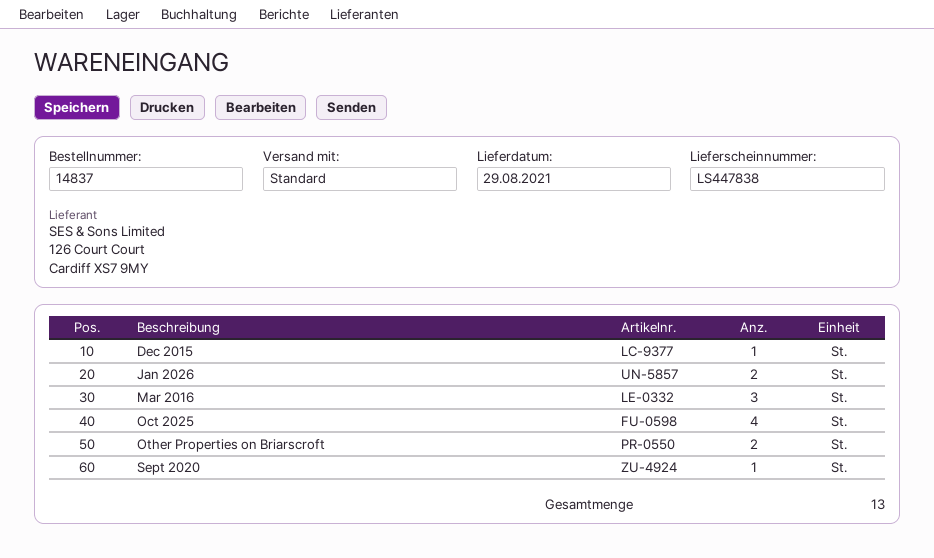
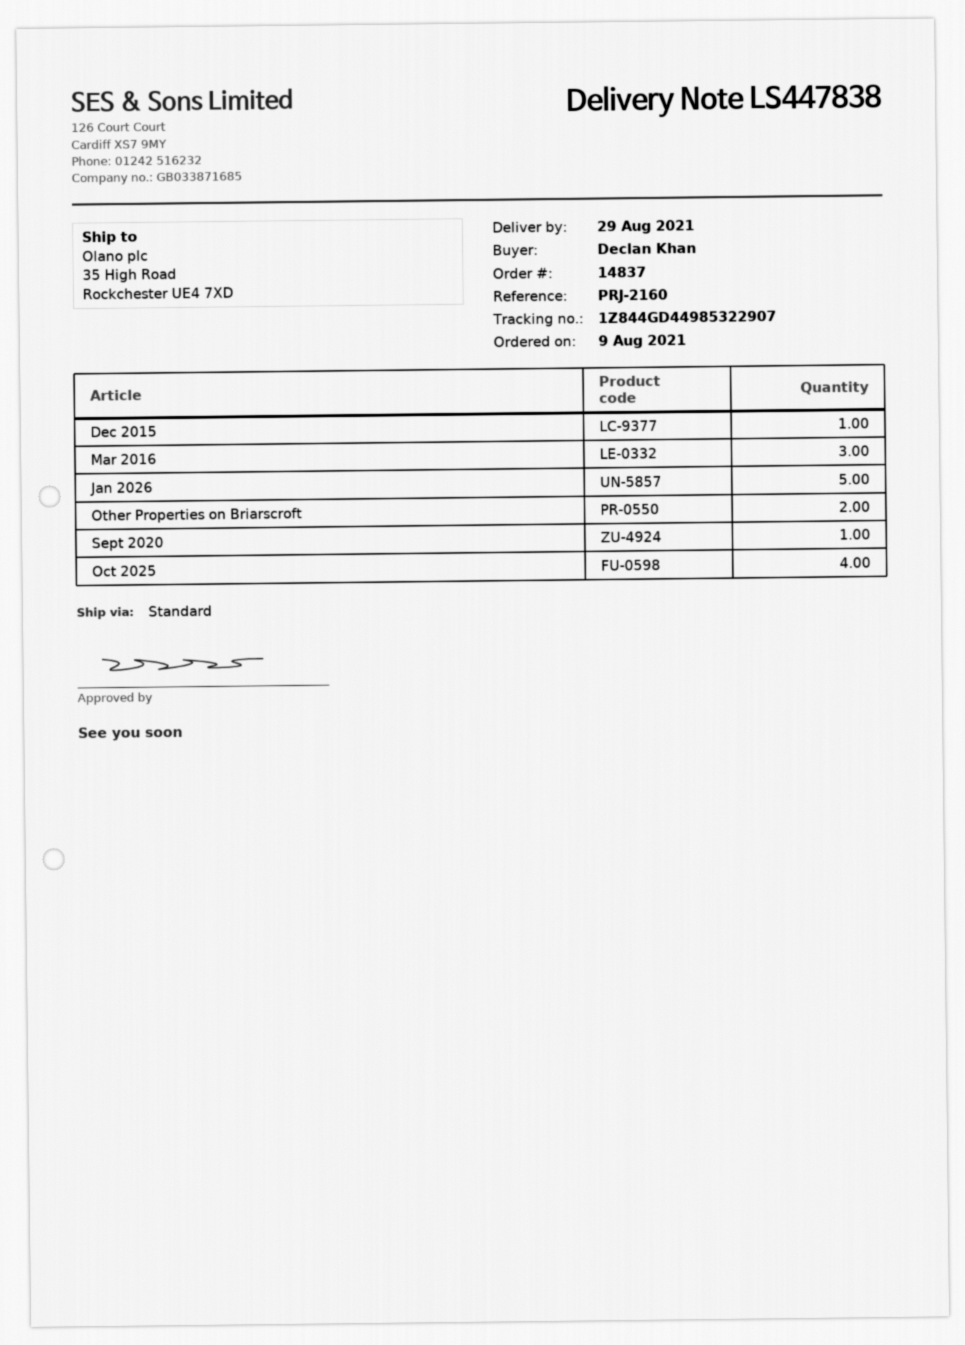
Jan 2026: 2 -> 5

